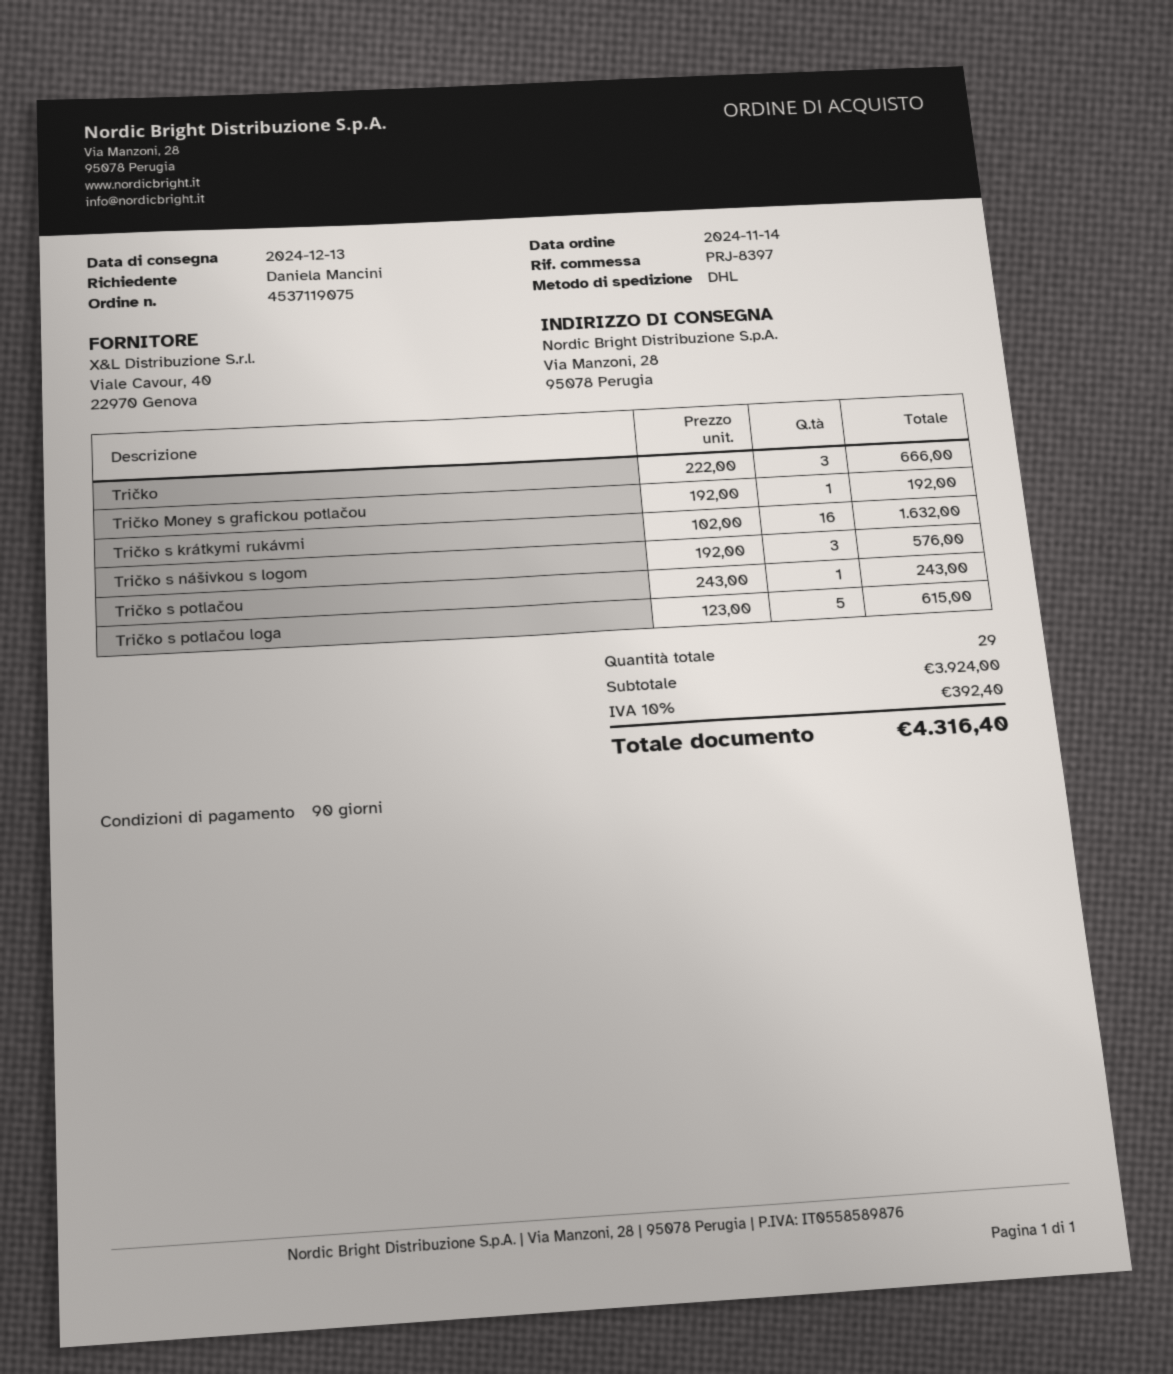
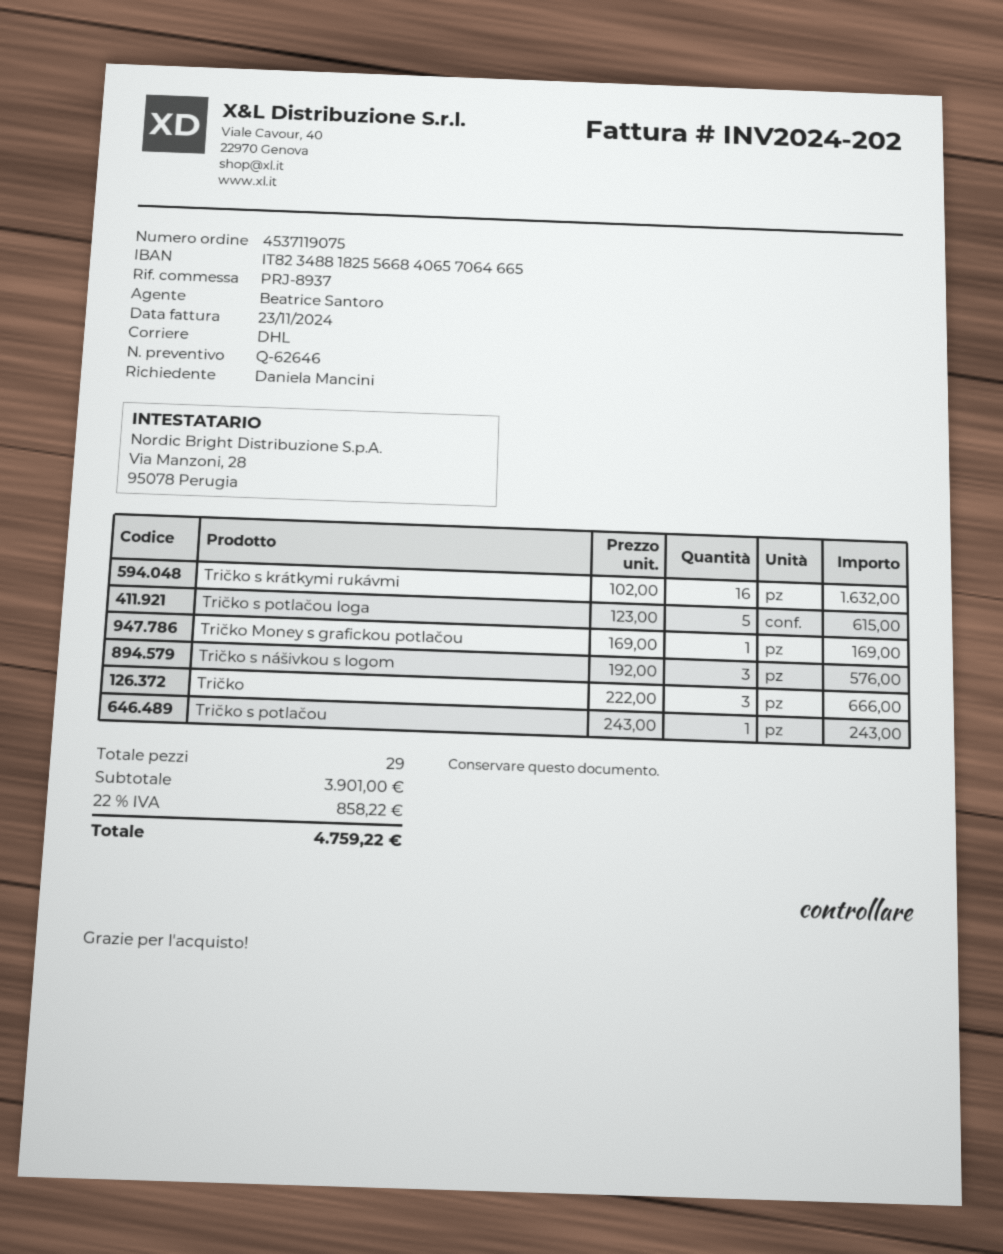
reference: PRJ-8397 -> PRJ-8937
Tričko Money s grafickou potlačou: 1 x 192.00 = 192.00 -> 1 x 169.00 = 169.00
subtotal: 3924.00 -> 3901.00
tax: 10% = 392.40 -> 22% = 858.22
total: 4316.40 -> 4759.22

